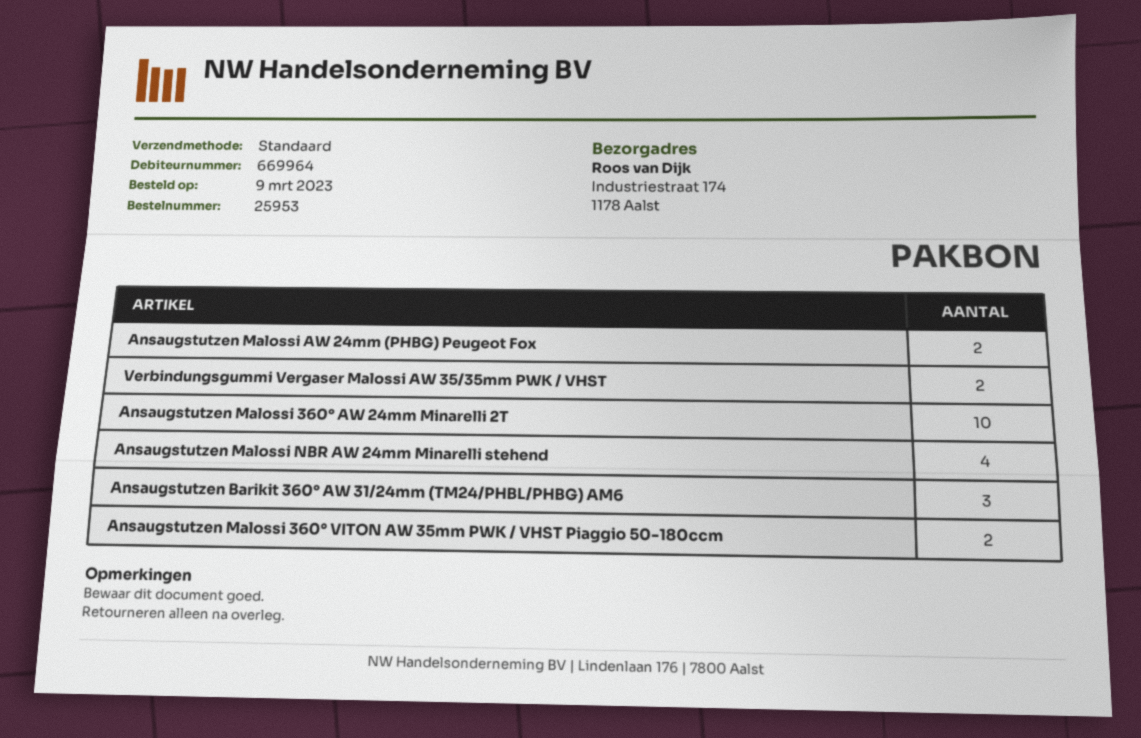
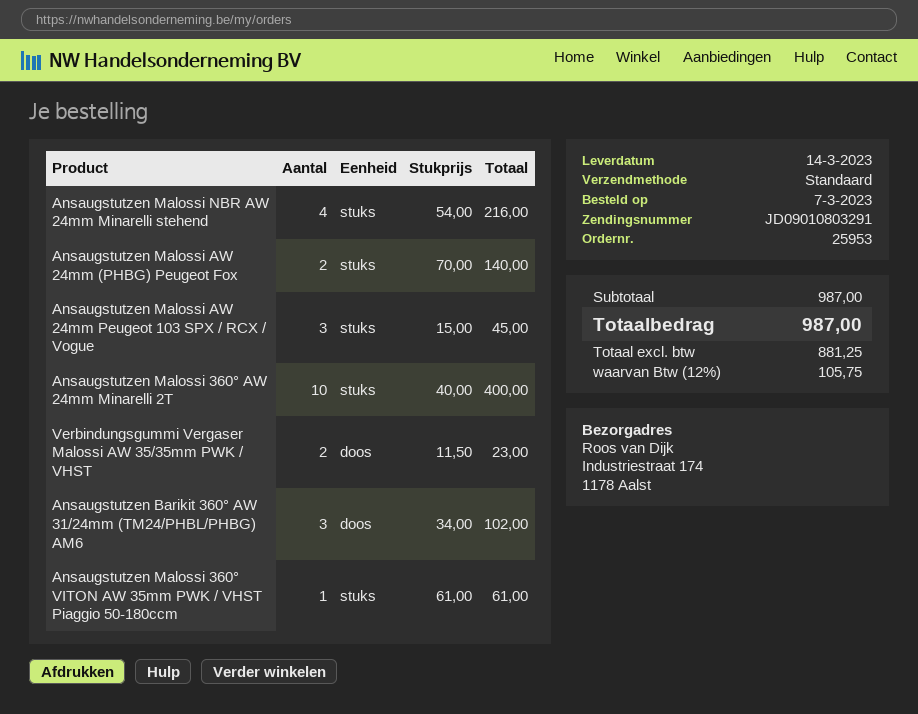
order date: 2023-03-09 -> 2023-03-07
Ansaugstutzen Malossi 360° VITON AW 35mm PWK / VHST Piaggio 50-180ccm: 2 -> 1
Ansaugstutzen Malossi AW 24mm Peugeot 103 SPX / RCX / Vogue: none -> 3

